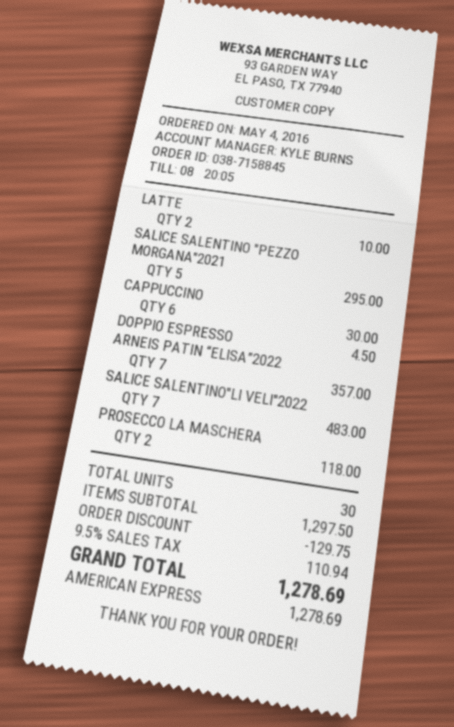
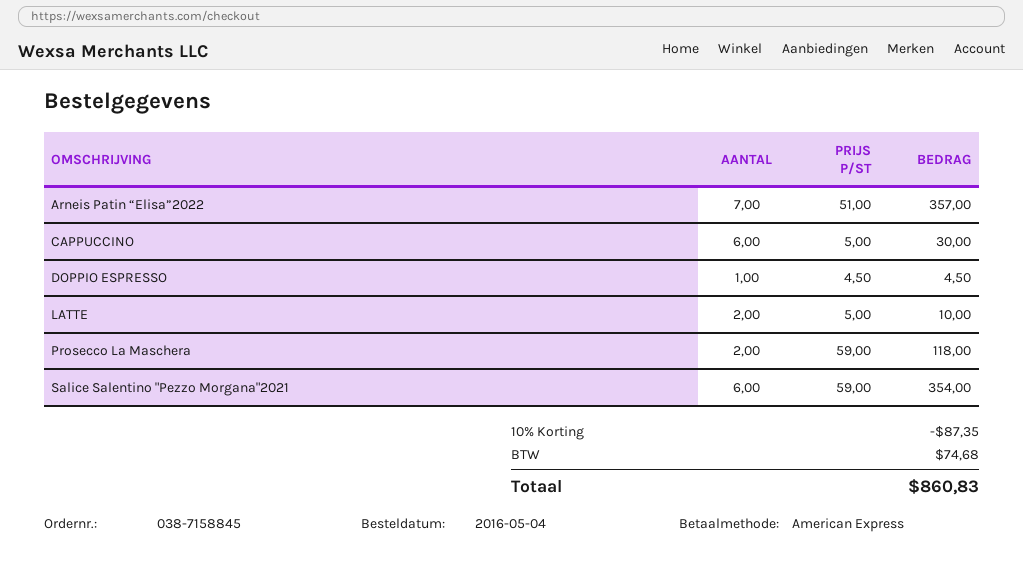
SALICE SALENTINO "PEZZO MORGANA"2021: 5 for 295.00 -> 6 for 354.00
SALICE SALENTINO"LI VELI"2022: 7 for 483.00 -> none
discount: 129.75 -> 87.35
tax: 110.94 -> 74.68
total: 1278.69 -> 860.83

